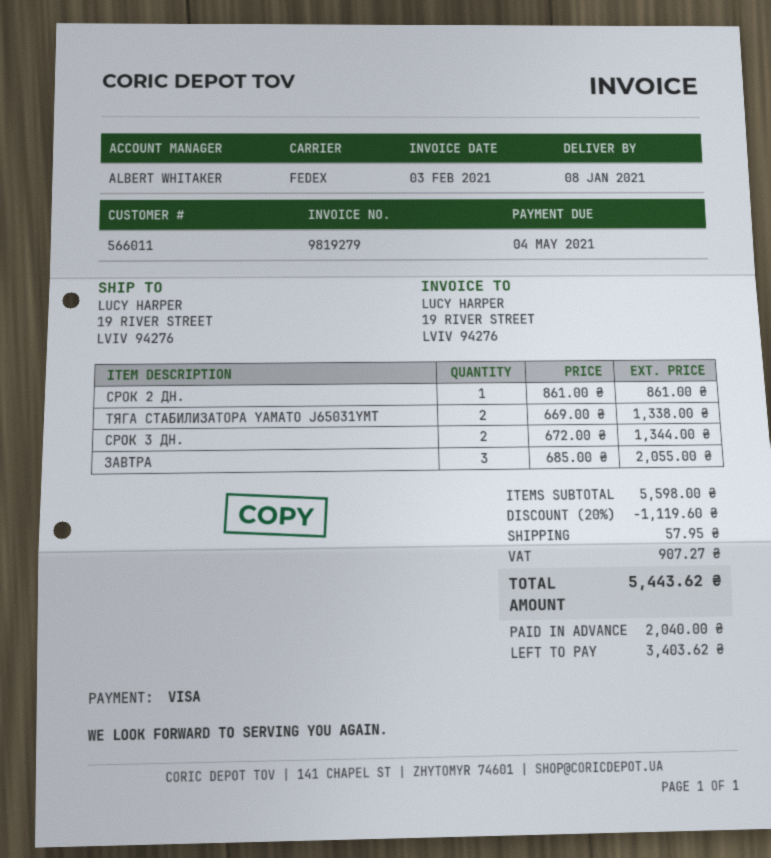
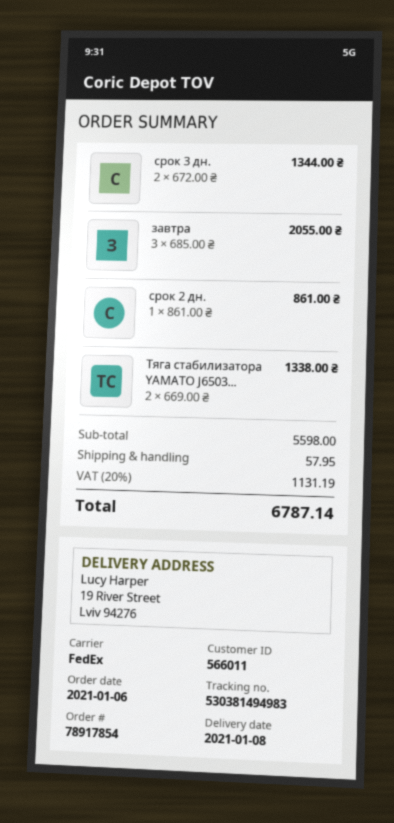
discount: 20% = 1119.60 -> none
tax: 907.27 -> 1131.19
total: 5443.62 -> 6787.14

